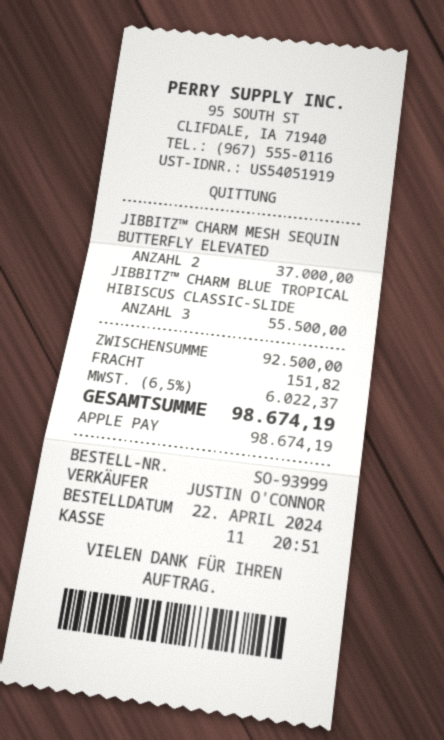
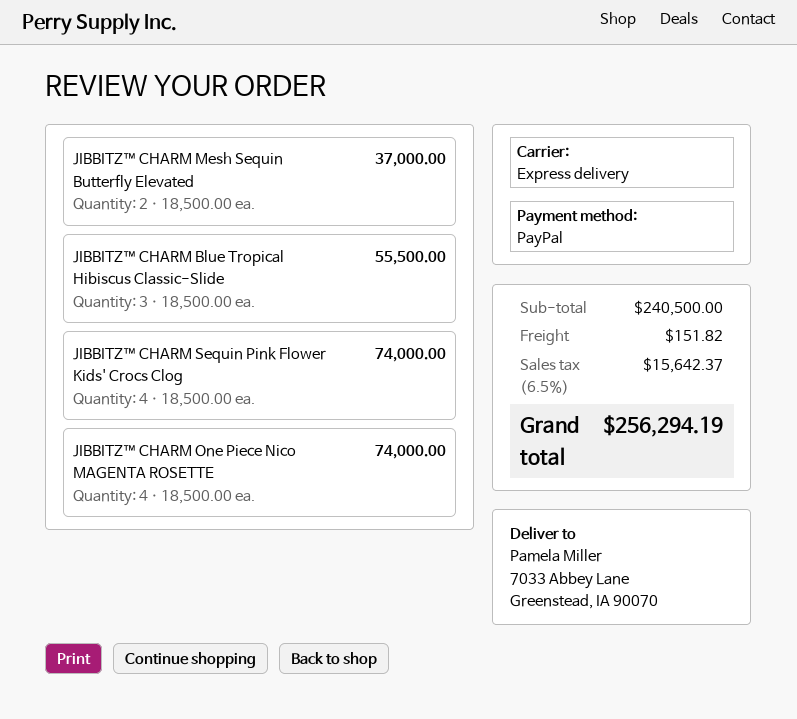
payment method: Apple Pay -> PayPal
JIBBITZ™ CHARM Sequin Pink Flower Kids' Crocs Clog: none -> 4 for 74000.00
JIBBITZ™ CHARM One Piece Nico MAGENTA ROSETTE: none -> 4 for 74000.00
subtotal: 92500.00 -> 240500.00
tax: 6.5% = 6022.37 -> 6.5% = 15642.37
total: 98674.19 -> 256294.19

